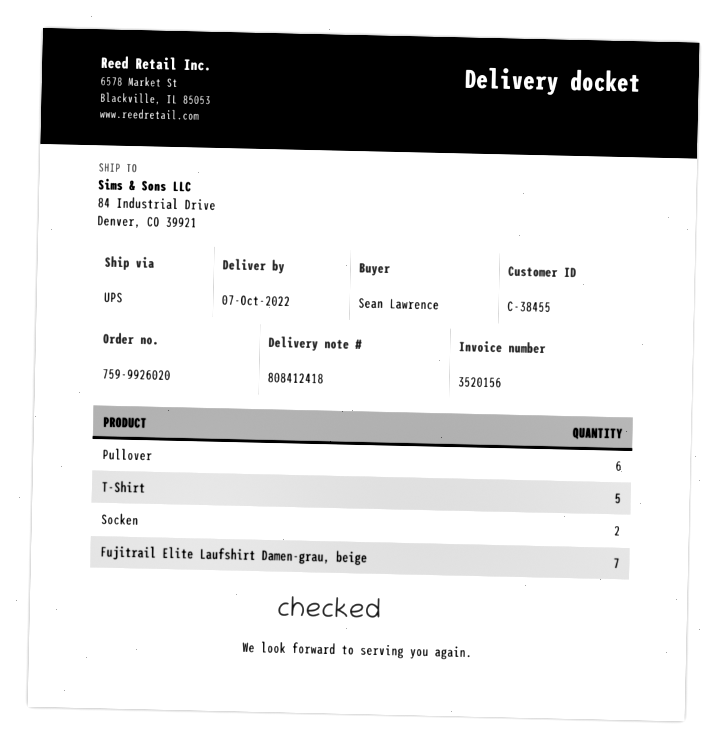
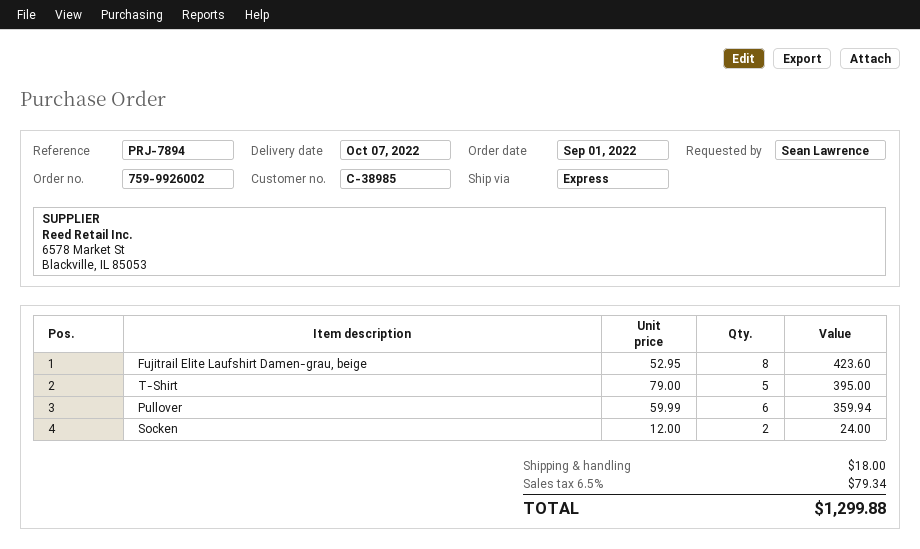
order number: 759-9926020 -> 759-9926002
customer number: C-38455 -> C-38985
shipping method: UPS -> express
Fujitrail Elite Laufshirt Damen-grau, beige: 7 -> 8

